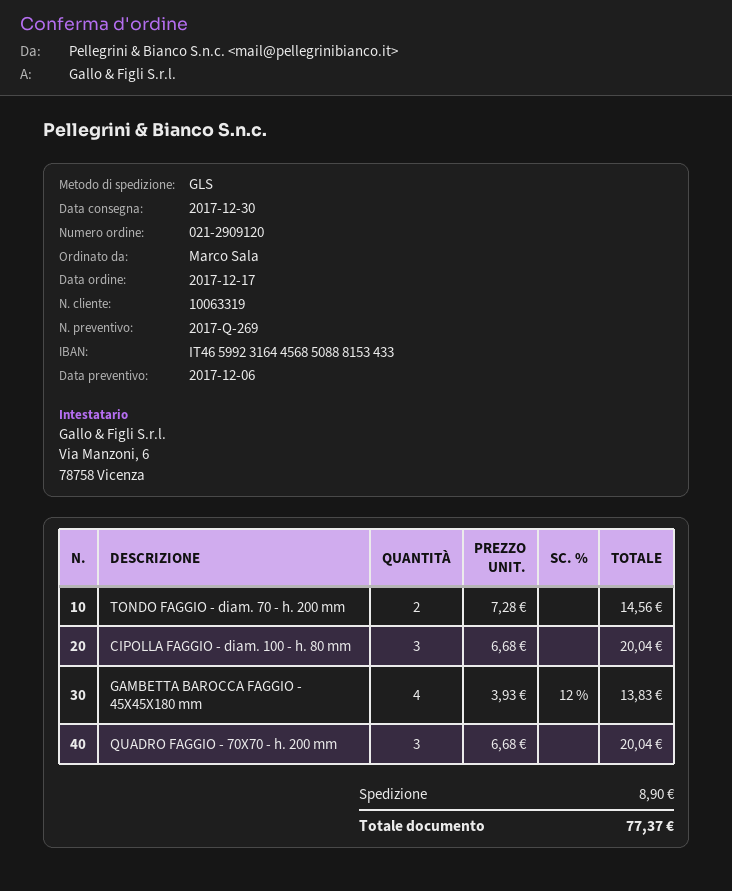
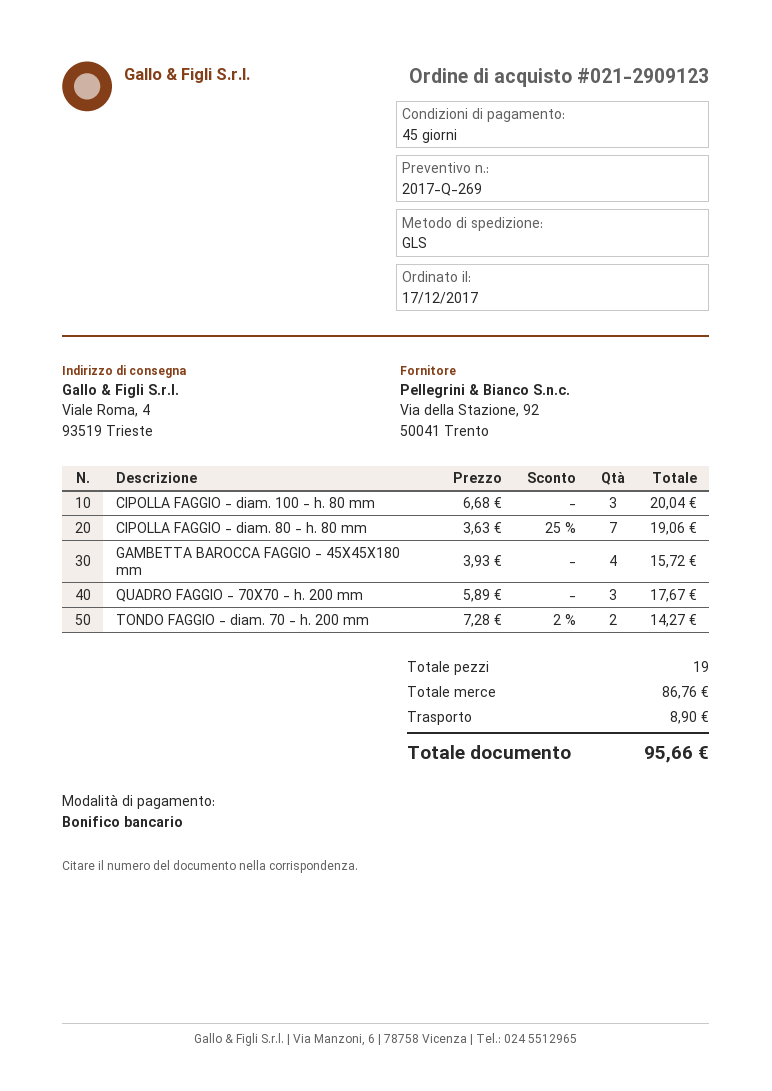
order number: 021-2909120 -> 021-2909123
TONDO FAGGIO - diam. 70 - h. 200 mm: 2 x 7.28 = 14.56 -> 2 x 7.28 - 2% = 14.27
GAMBETTA BAROCCA FAGGIO - 45X45X180 mm: 4 x 3.93 - 12% = 13.83 -> 4 x 3.93 = 15.72
QUADRO FAGGIO - 70X70 - h. 200 mm: 3 x 6.68 = 20.04 -> 3 x 5.89 = 17.67
CIPOLLA FAGGIO - diam. 80 - h. 80 mm: none -> 7 x 3.63 - 25% = 19.06
total: 77.37 -> 95.66

